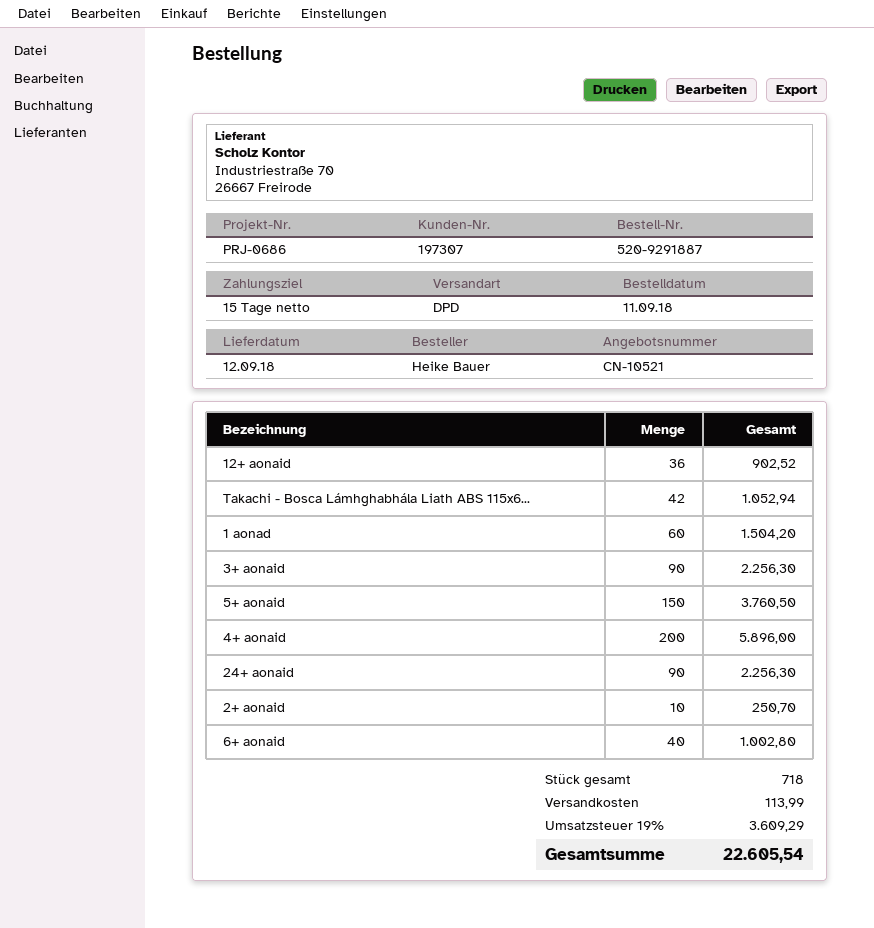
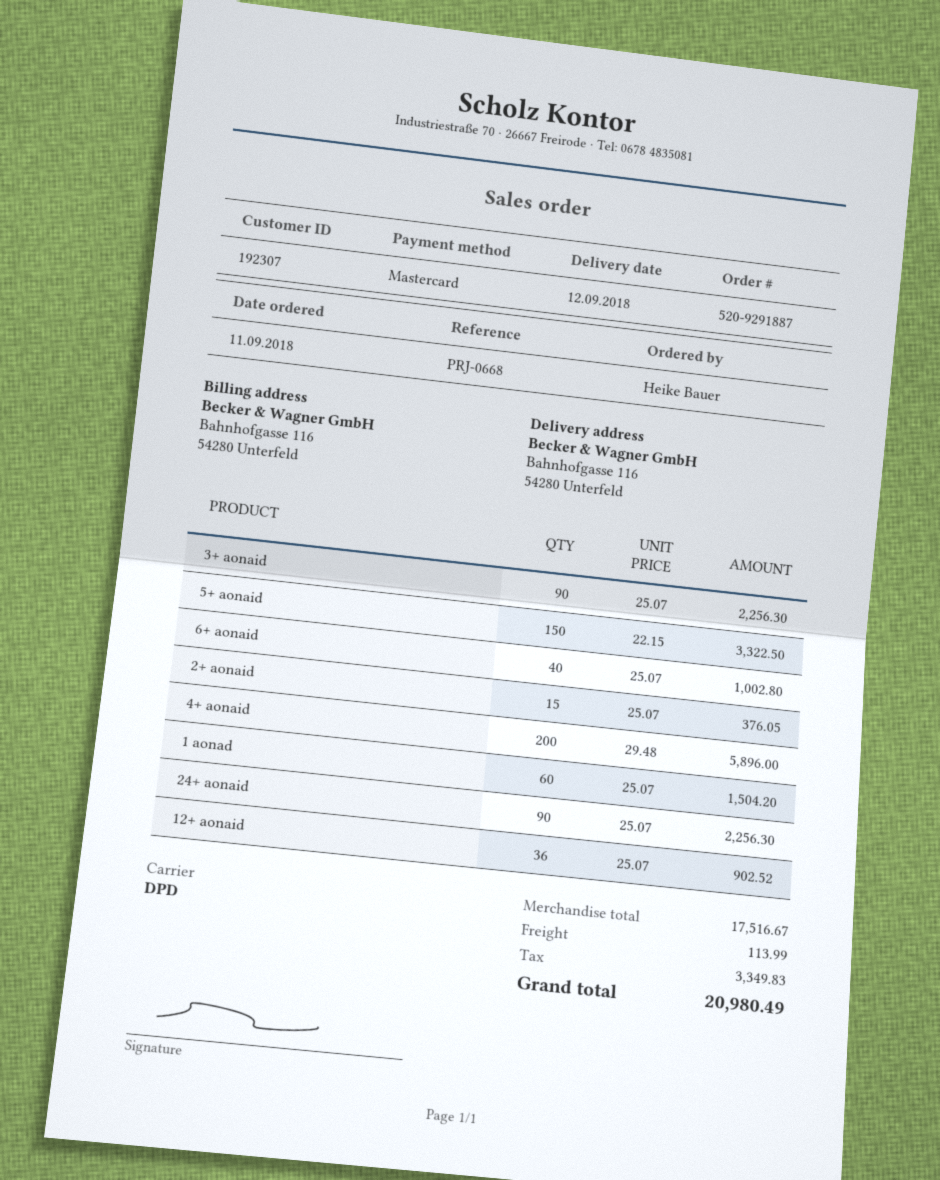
customer number: 197307 -> 192307
reference: PRJ-0686 -> PRJ-0668
Takachi - Bosca Lámhghabhála Liath ABS 115x6...: 42 for 1052.94 -> none
5+ aonaid: 150 for 3760.50 -> 150 for 3322.50
2+ aonaid: 10 for 250.70 -> 15 for 376.05
tax: 3609.29 -> 3349.83
total: 22605.54 -> 20980.49

